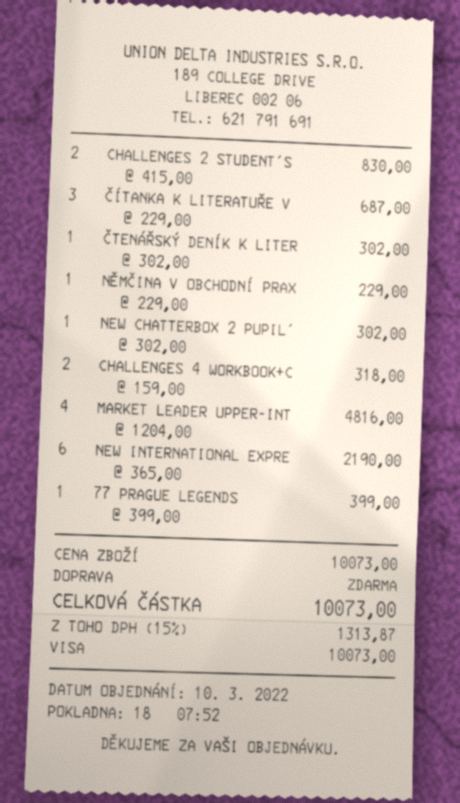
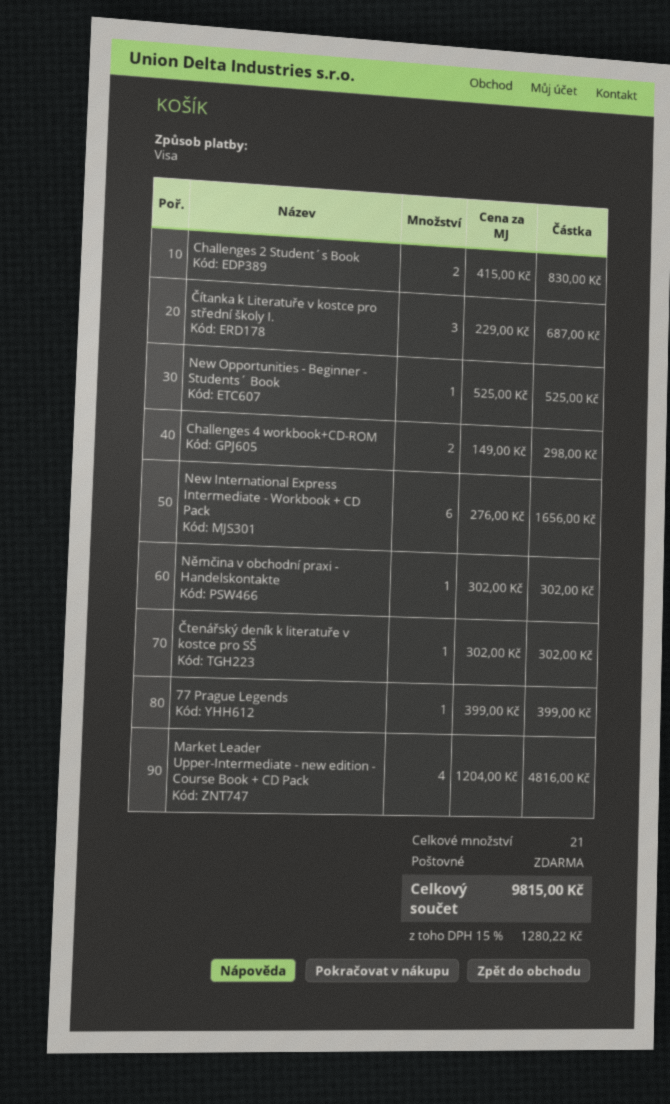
NĚMČINA V OBCHODNÍ PRAX: 1 x 229.00 = 229.00 -> 1 x 302.00 = 302.00
NEW CHATTERBOX 2 PUPIL´: 1 x 302.00 = 302.00 -> none
CHALLENGES 4 WORKBOOK+C: 2 x 159.00 = 318.00 -> 2 x 149.00 = 298.00
NEW INTERNATIONAL EXPRE: 6 x 365.00 = 2190.00 -> 6 x 276.00 = 1656.00
New Opportunities - Beginner - Students´ Book: none -> 1 x 525.00 = 525.00
tax: 15% = 1313.87 -> 15% = 1280.22
total: 10073.00 -> 9815.00

